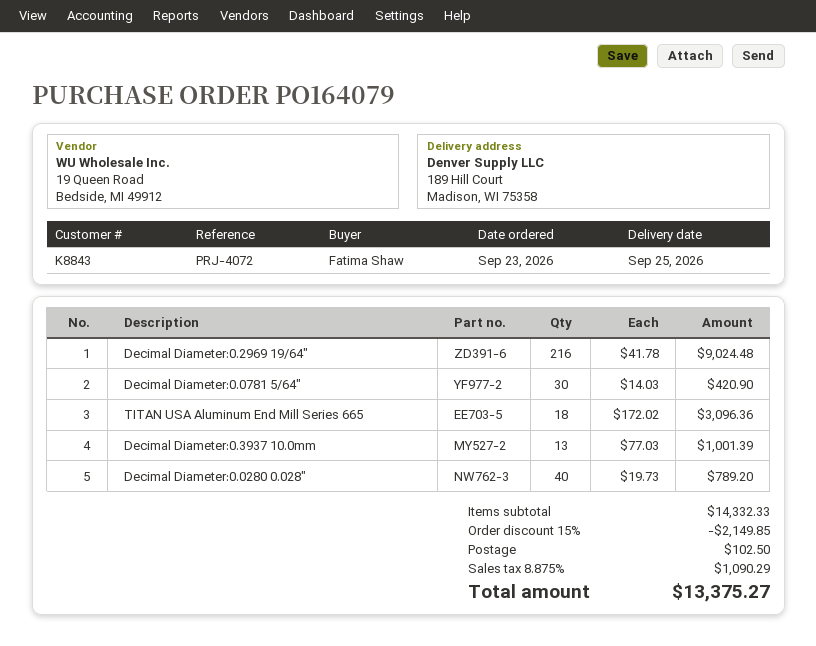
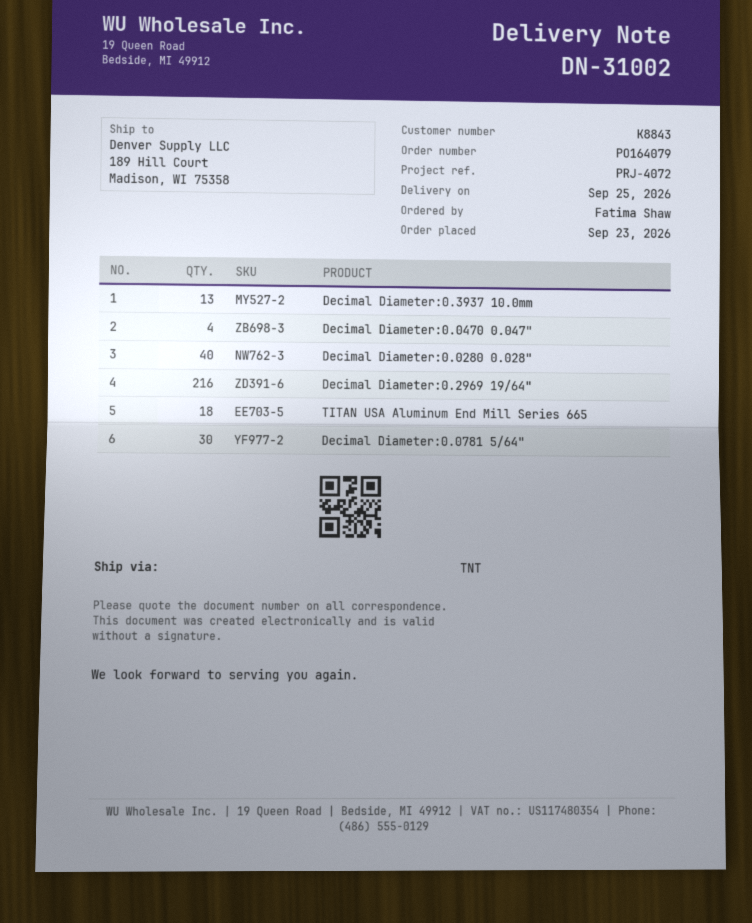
Decimal Diameter:0.0470 0.047": none -> 4

